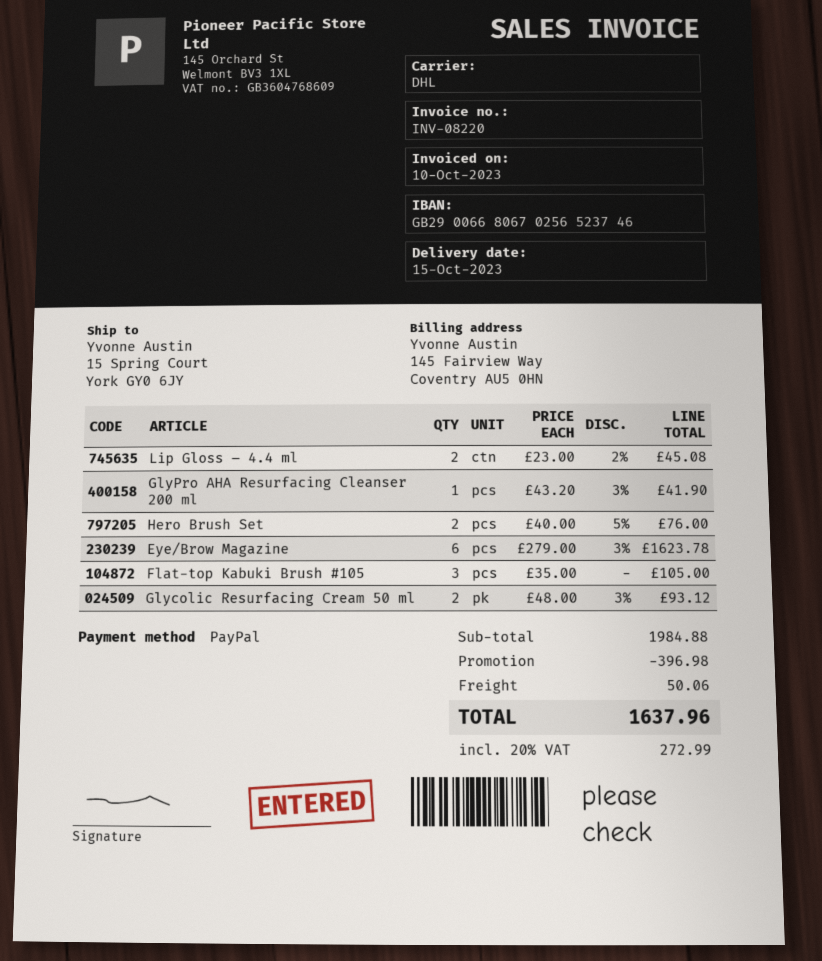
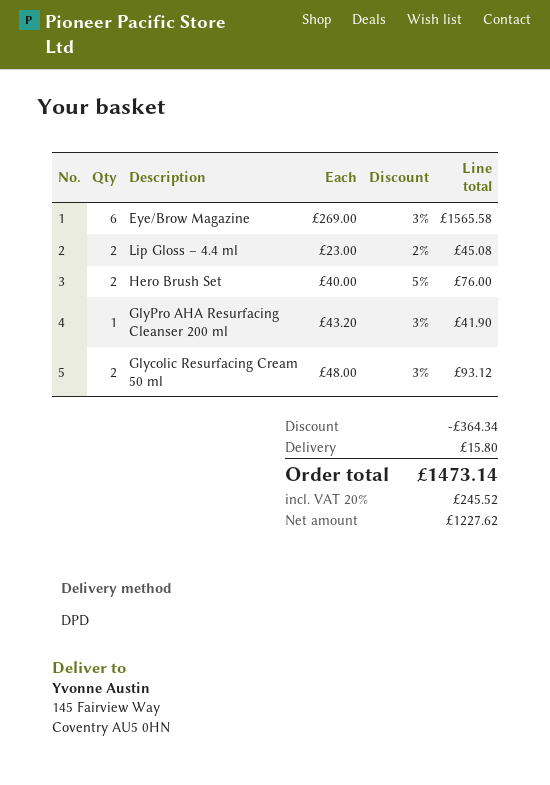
shipping method: DHL -> DPD
ship to: 15 Spring Court, York GY0 6JY -> 145 Fairview Way, Coventry AU5 0HN
Eye/Brow Magazine: 6 x 279.00 - 3% = 1623.78 -> 6 x 269.00 - 3% = 1565.58
Flat-top Kabuki Brush #105: 3 x 35.00 = 105.00 -> none
discount: 396.98 -> 364.34
shipping: 50.06 -> 15.80
tax: 20% = 272.99 -> 20% = 245.52
total: 1637.96 -> 1473.14

